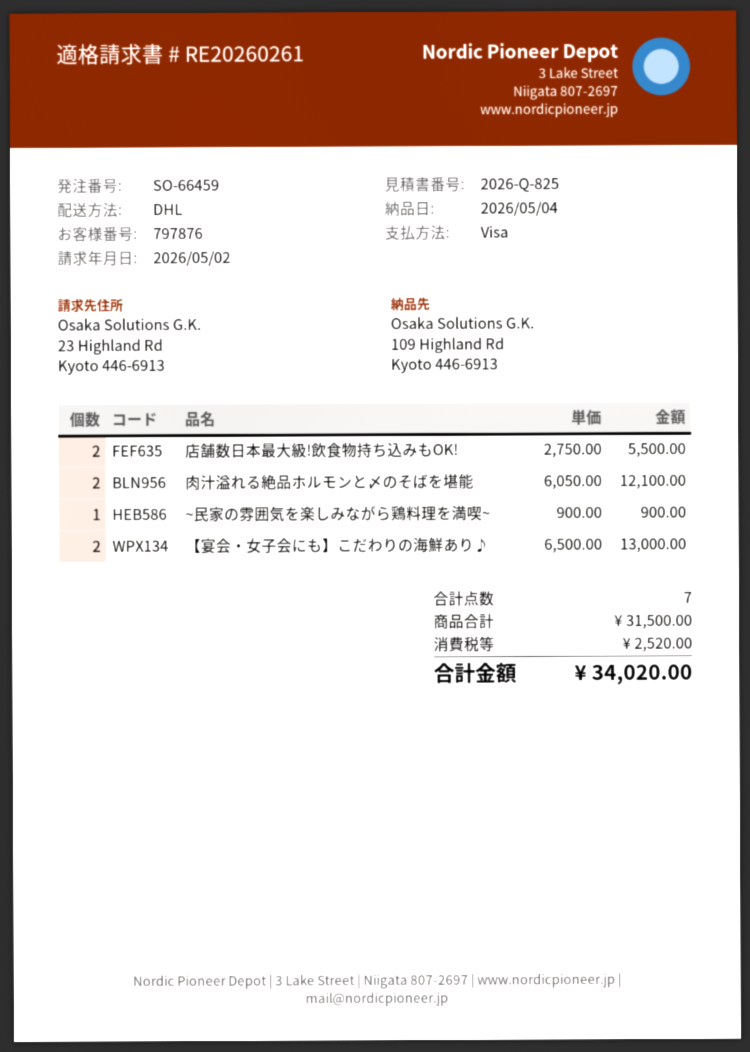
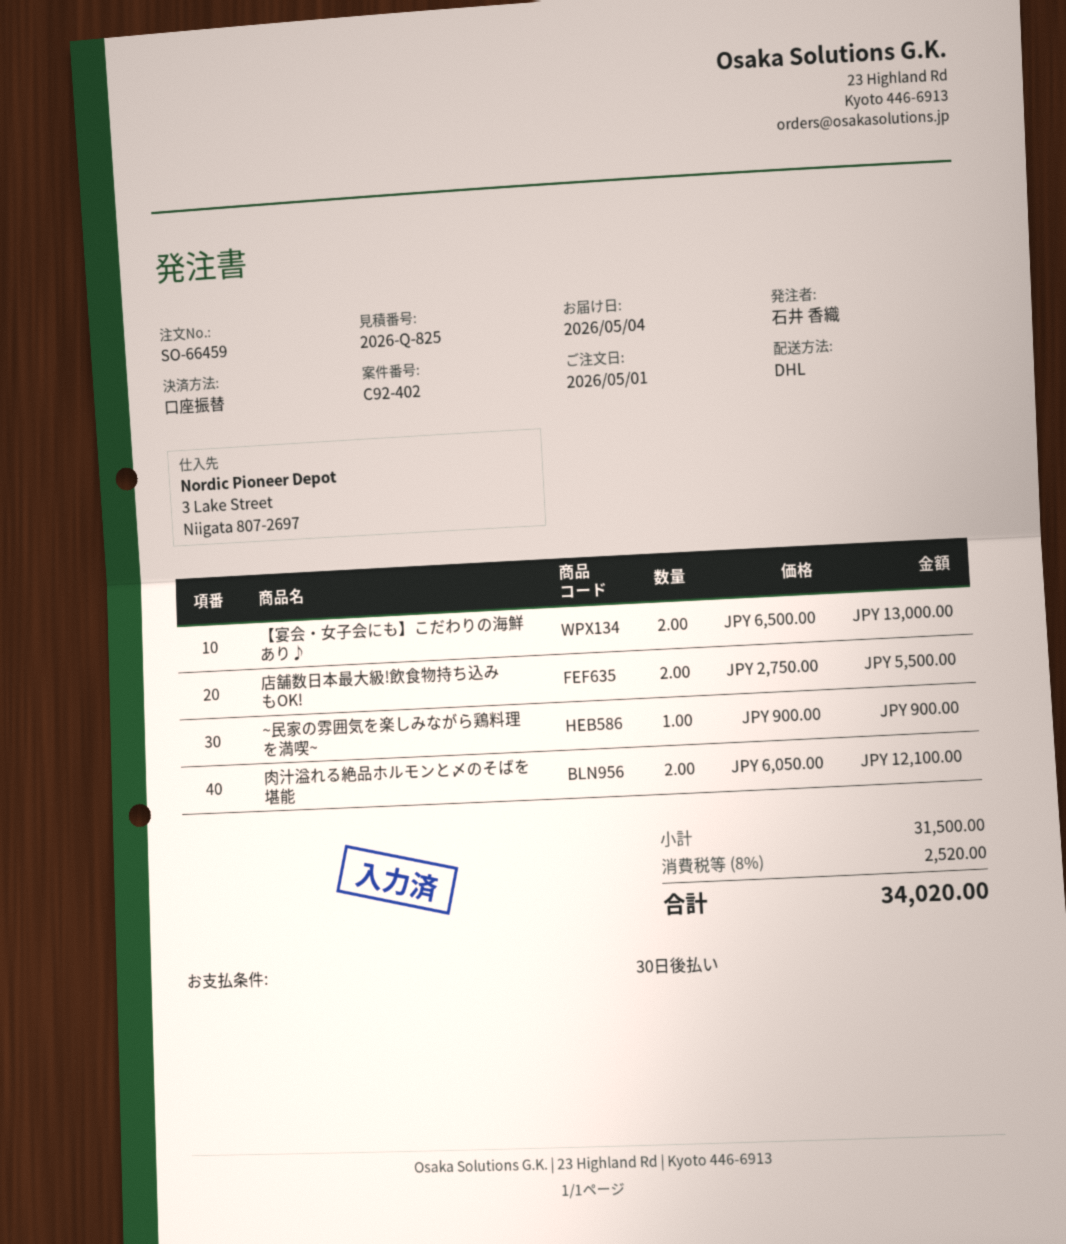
payment method: Visa -> direct debit

